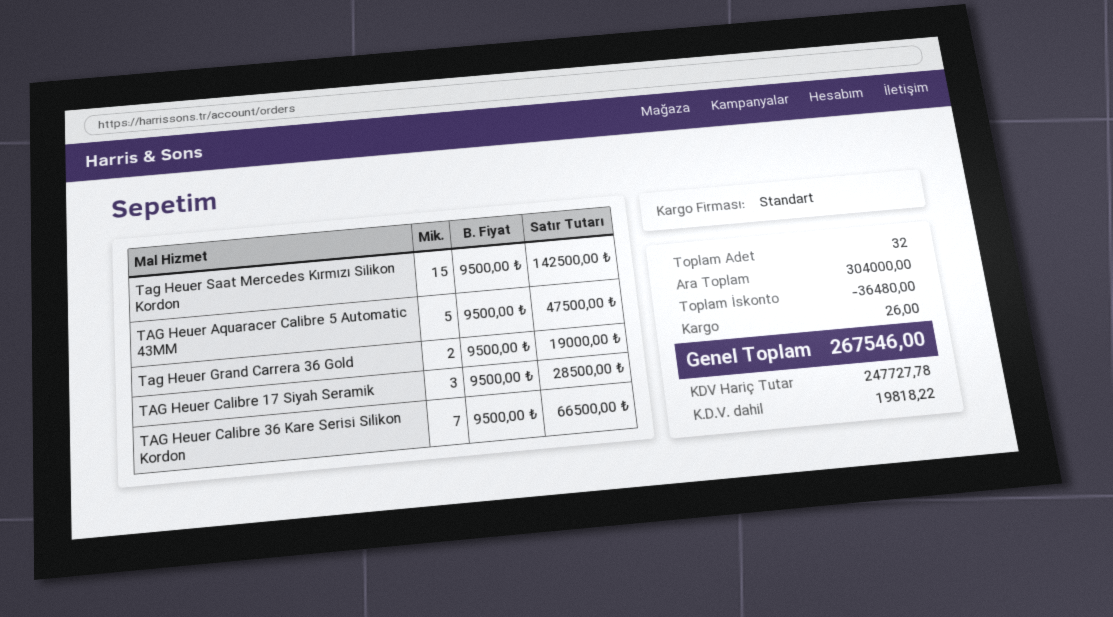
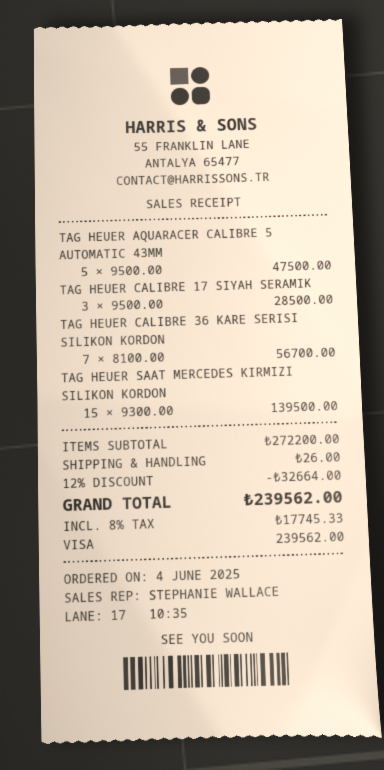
Tag Heuer Saat Mercedes Kırmızı Silikon Kordon: 15 x 9500.00 = 142500.00 -> 15 x 9300.00 = 139500.00
Tag Heuer Grand Carrera 36 Gold: 2 x 9500.00 = 19000.00 -> none
TAG Heuer Calibre 36 Kare Serisi Silikon Kordon: 7 x 9500.00 = 66500.00 -> 7 x 8100.00 = 56700.00
subtotal: 304000.00 -> 272200.00
discount: 36480.00 -> 32664.00
tax: 19818.22 -> 17745.33
total: 267546.00 -> 239562.00

